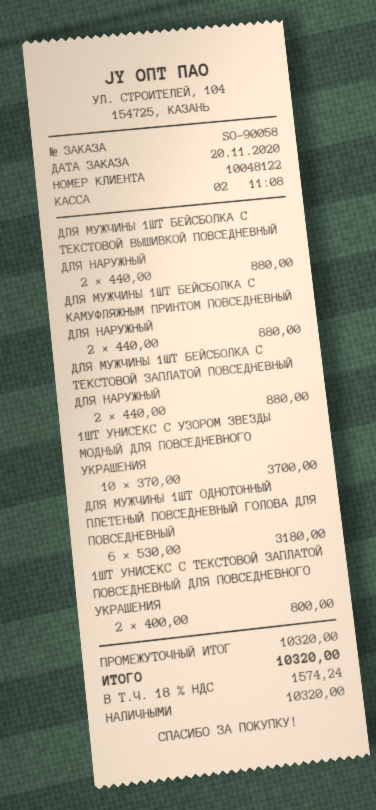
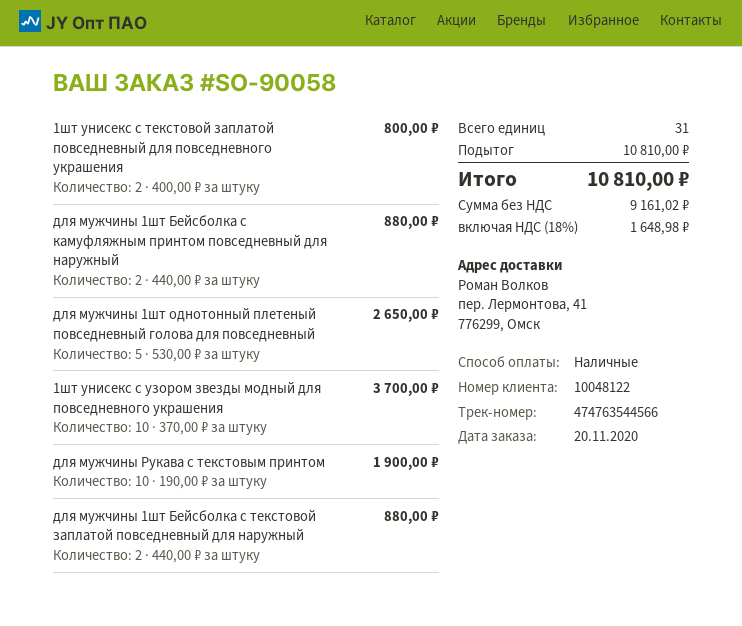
ДЛЯ МУЖЧИНЫ 1ШТ БЕЙСБОЛКА С ТЕКСТОВОЙ ВЫШИВКОЙ ПОВСЕДНЕВНЫЙ ДЛЯ НАРУЖНЫЙ: 2 x 440.00 = 880.00 -> none
ДЛЯ МУЖЧИНЫ 1ШТ ОДНОТОННЫЙ ПЛЕТЕНЫЙ ПОВСЕДНЕВНЫЙ ГОЛОВА ДЛЯ ПОВСЕДНЕВНЫЙ: 6 x 530.00 = 3180.00 -> 5 x 530.00 = 2650.00
для мужчины Рукава с текстовым принтом: none -> 10 x 190.00 = 1900.00
subtotal: 10320.00 -> 10810.00
tax: 18% = 1574.24 -> 18% = 1648.98
total: 10320.00 -> 10810.00

